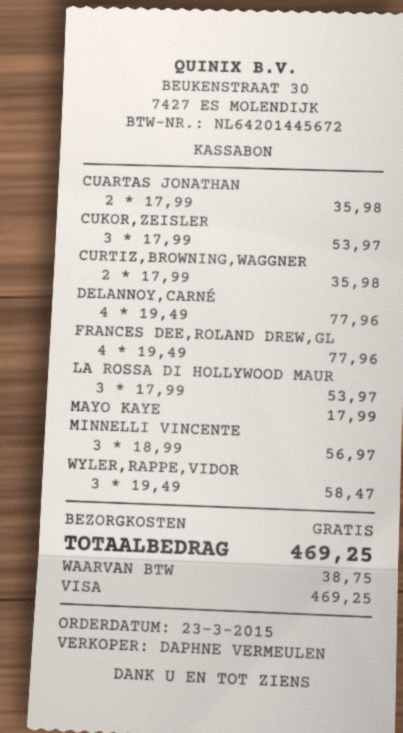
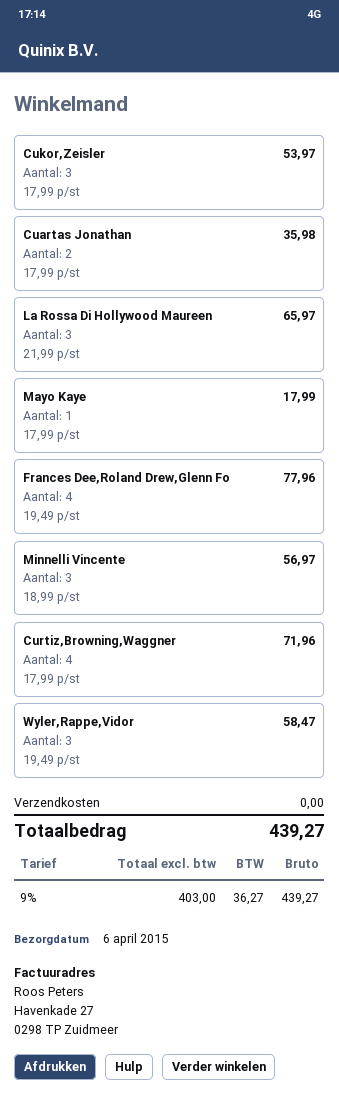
CURTIZ,BROWNING,WAGGNER: 2 x 17.99 = 35.98 -> 4 x 17.99 = 71.96
DELANNOY,CARNÉ: 4 x 19.49 = 77.96 -> none
LA ROSSA DI HOLLYWOOD MAUR: 3 x 17.99 = 53.97 -> 3 x 21.99 = 65.97
tax: 38.75 -> 36.27
total: 469.25 -> 439.27

